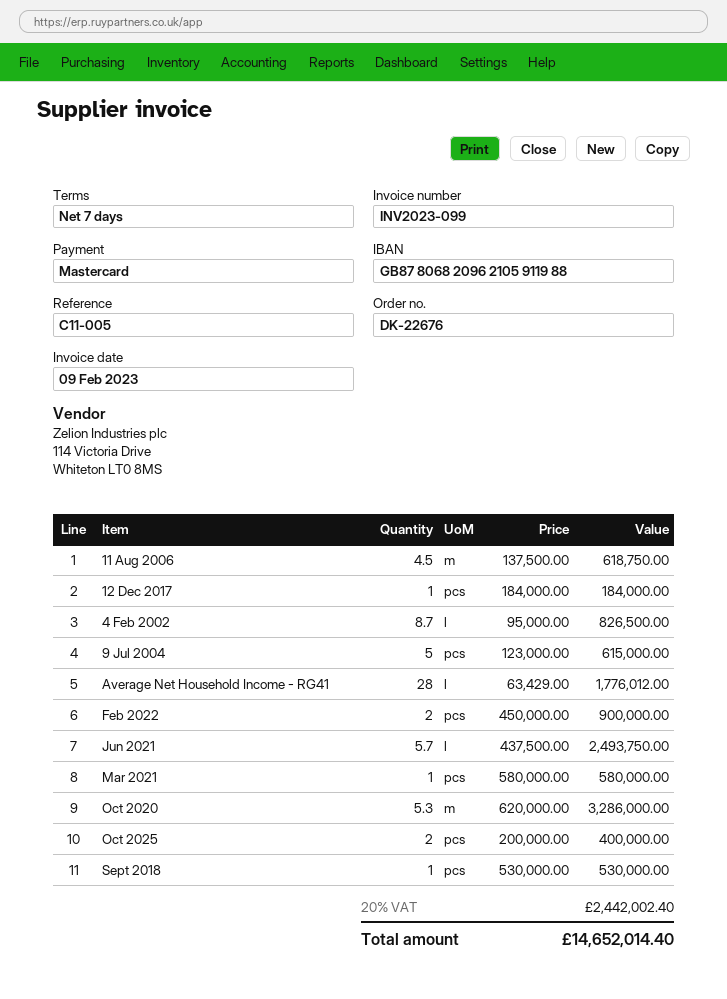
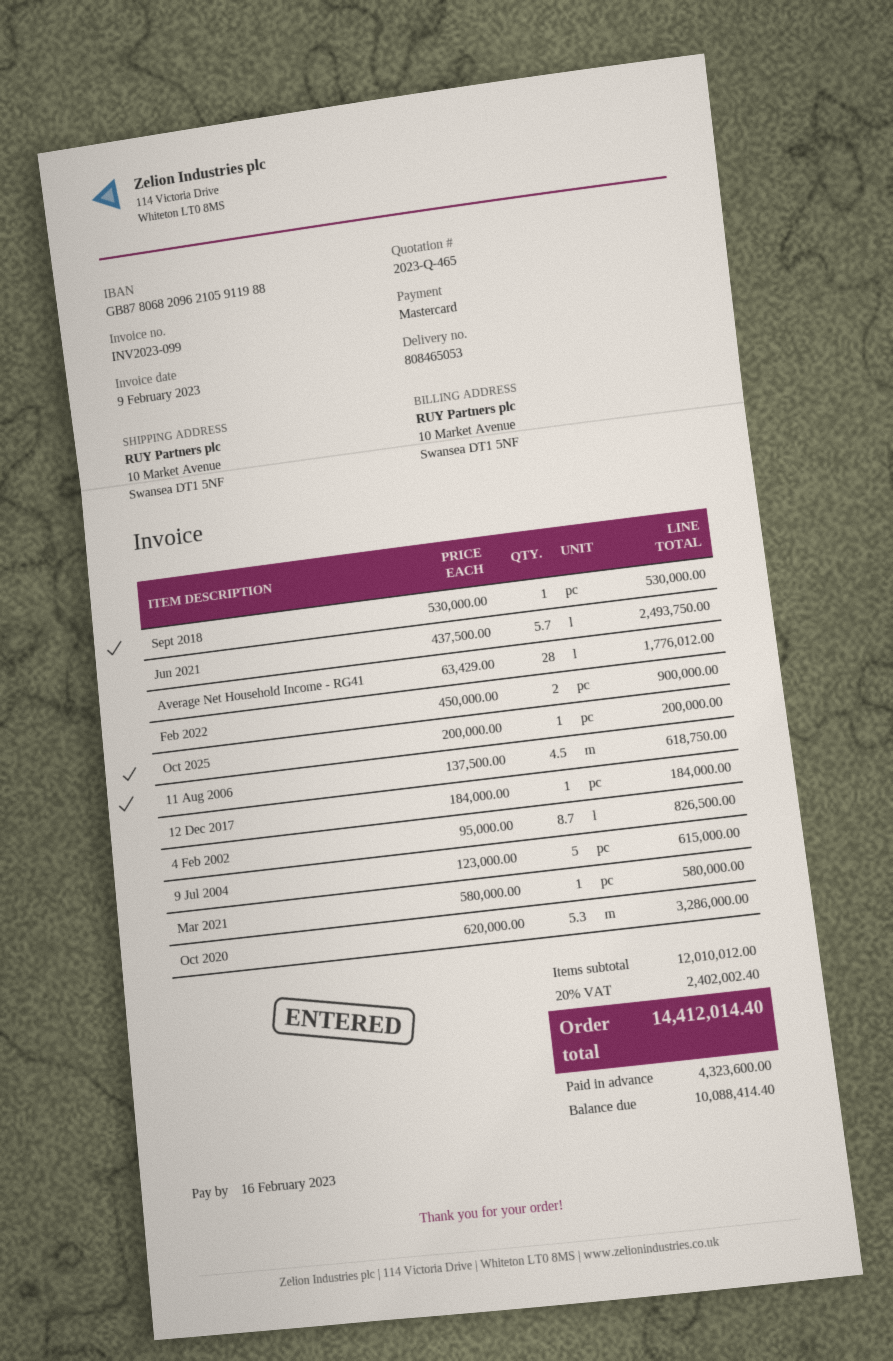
Oct 2025: 2 x 200000.00 = 400000.00 -> 1 x 200000.00 = 200000.00
tax: 20% = 2442002.40 -> 20% = 2402002.40
total: 14652014.40 -> 14412014.40

